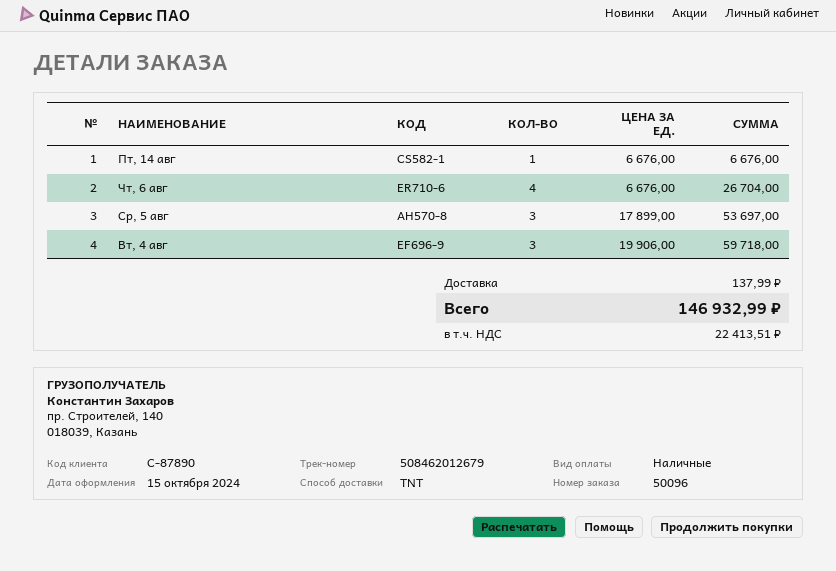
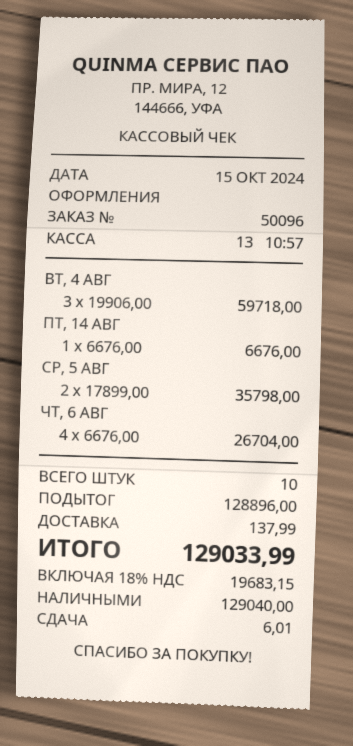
Ср, 5 авг: 3 x 17899.00 = 53697.00 -> 2 x 17899.00 = 35798.00
tax: 22413.51 -> 19683.15
total: 146932.99 -> 129033.99

